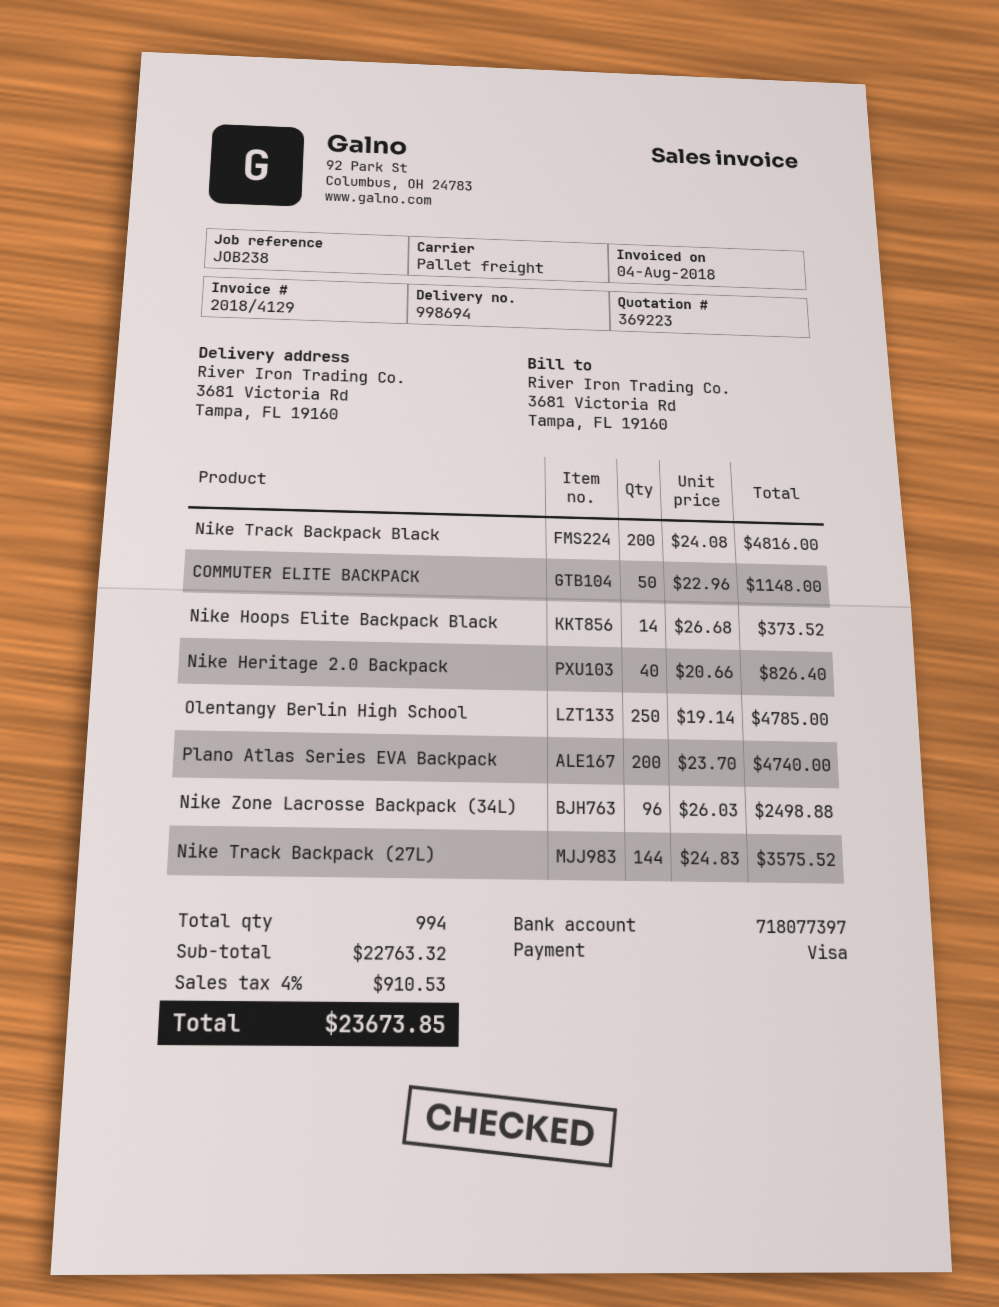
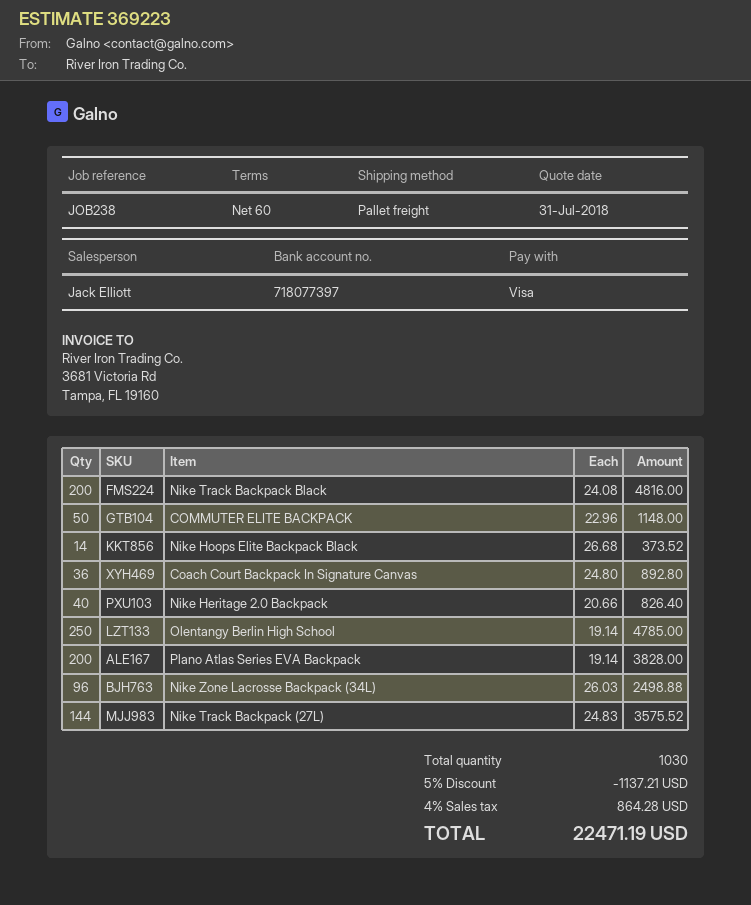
Plano Atlas Series EVA Backpack: 200 x 23.70 = 4740.00 -> 200 x 19.14 = 3828.00
Coach Court Backpack In Signature Canvas: none -> 36 x 24.80 = 892.80
total quantity: 994 -> 1030
discount: none -> 5% = 1137.21
tax: 4% = 910.53 -> 4% = 864.28
total: 23673.85 -> 22471.19

